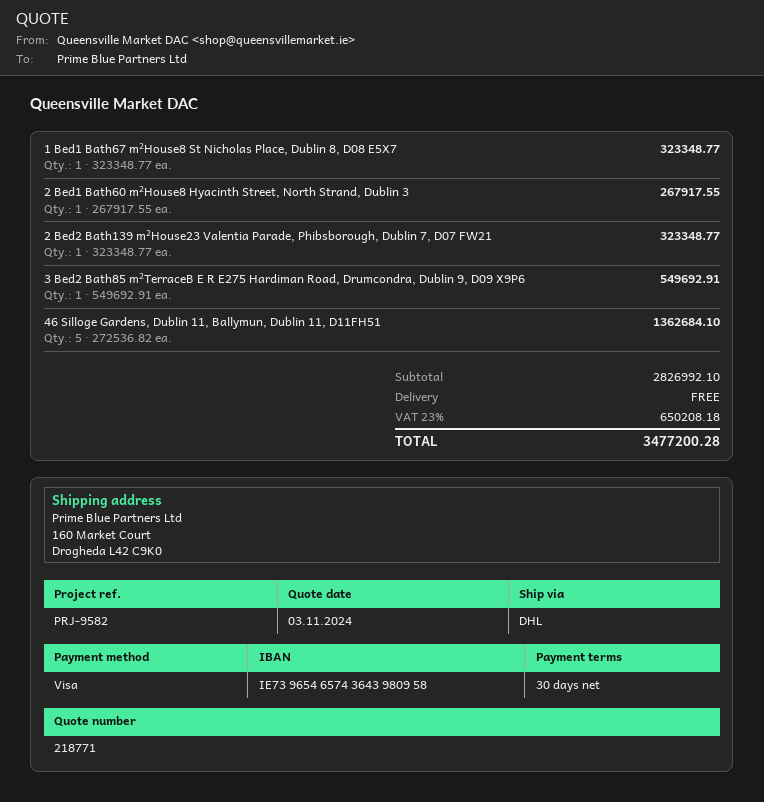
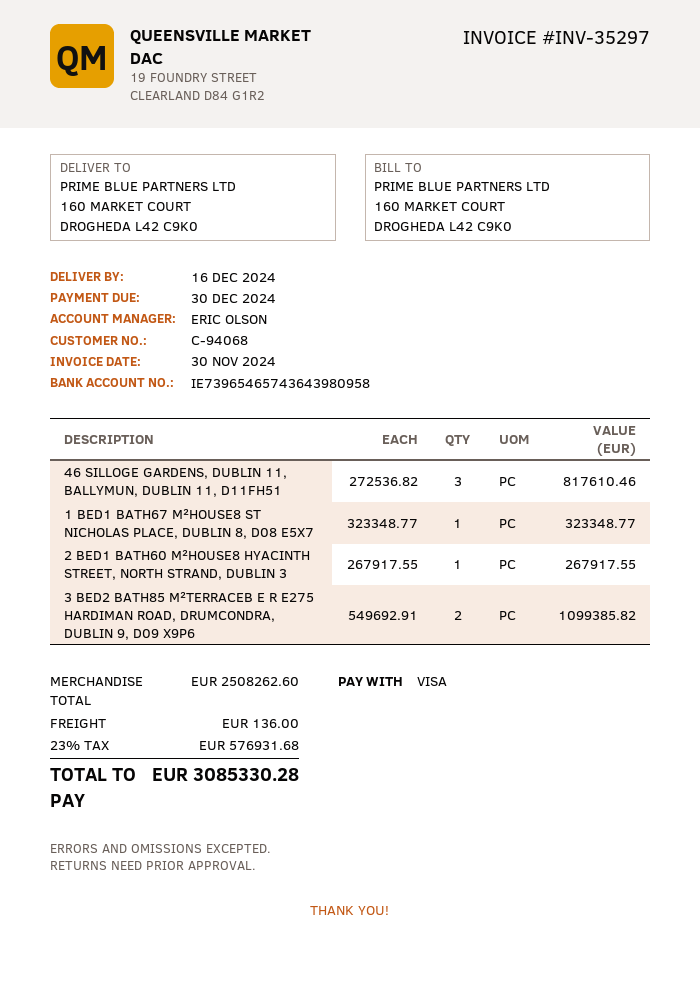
2 Bed2 Bath139 m²House23 Valentia Parade, Phibsborough, Dublin 7, D07 FW21: 1 x 323348.77 = 323348.77 -> none
3 Bed2 Bath85 m²TerraceB E R E275 Hardiman Road, Drumcondra, Dublin 9, D09 X9P6: 1 x 549692.91 = 549692.91 -> 2 x 549692.91 = 1099385.82
46 Silloge Gardens, Dublin 11, Ballymun, Dublin 11, D11FH51: 5 x 272536.82 = 1362684.10 -> 3 x 272536.82 = 817610.46
subtotal: 2826992.10 -> 2508262.60
shipping: 0.00 -> 136.00
tax: 23% = 650208.18 -> 23% = 576931.68
total: 3477200.28 -> 3085330.28

